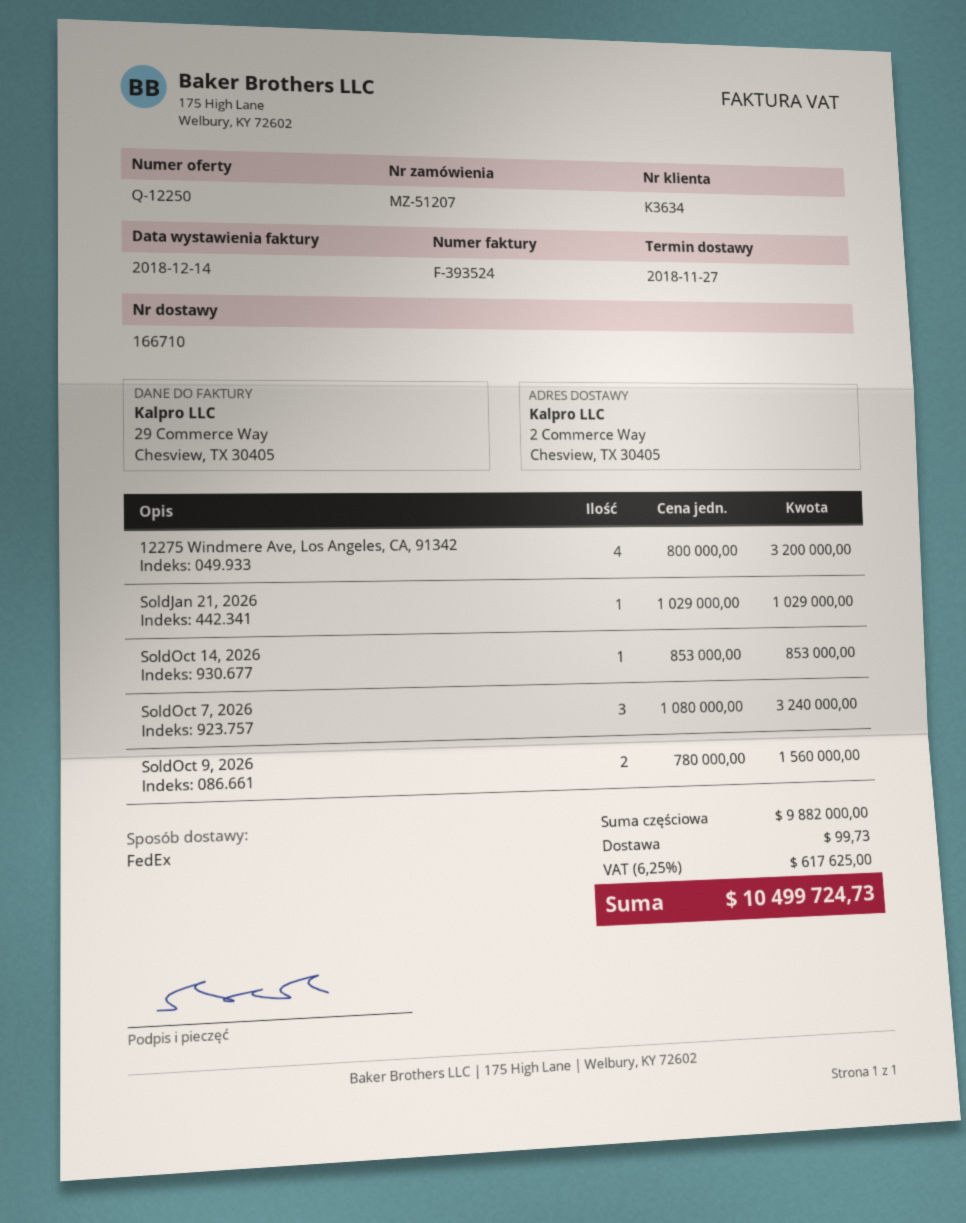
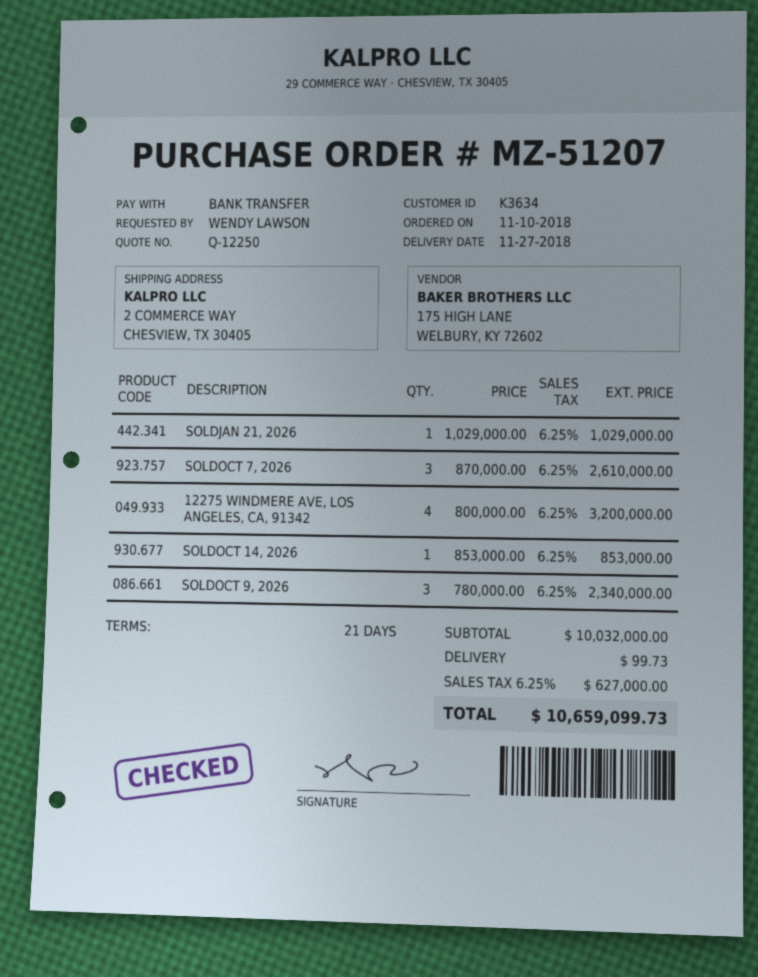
SoldOct 7, 2026: 3 x 1080000.00 = 3240000.00 -> 3 x 870000.00 = 2610000.00
SoldOct 9, 2026: 2 x 780000.00 = 1560000.00 -> 3 x 780000.00 = 2340000.00
subtotal: 9882000.00 -> 10032000.00
tax: 6.25% = 617625.00 -> 6.25% = 627000.00
total: 10499724.73 -> 10659099.73

